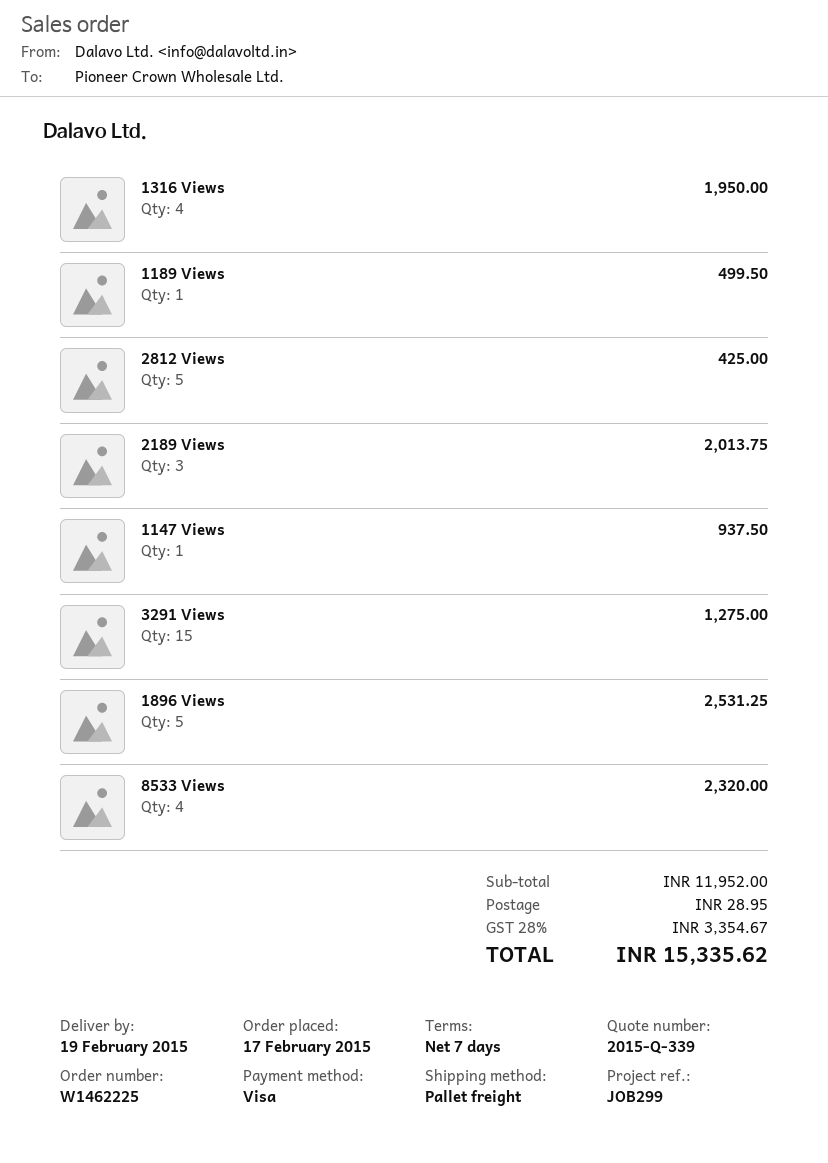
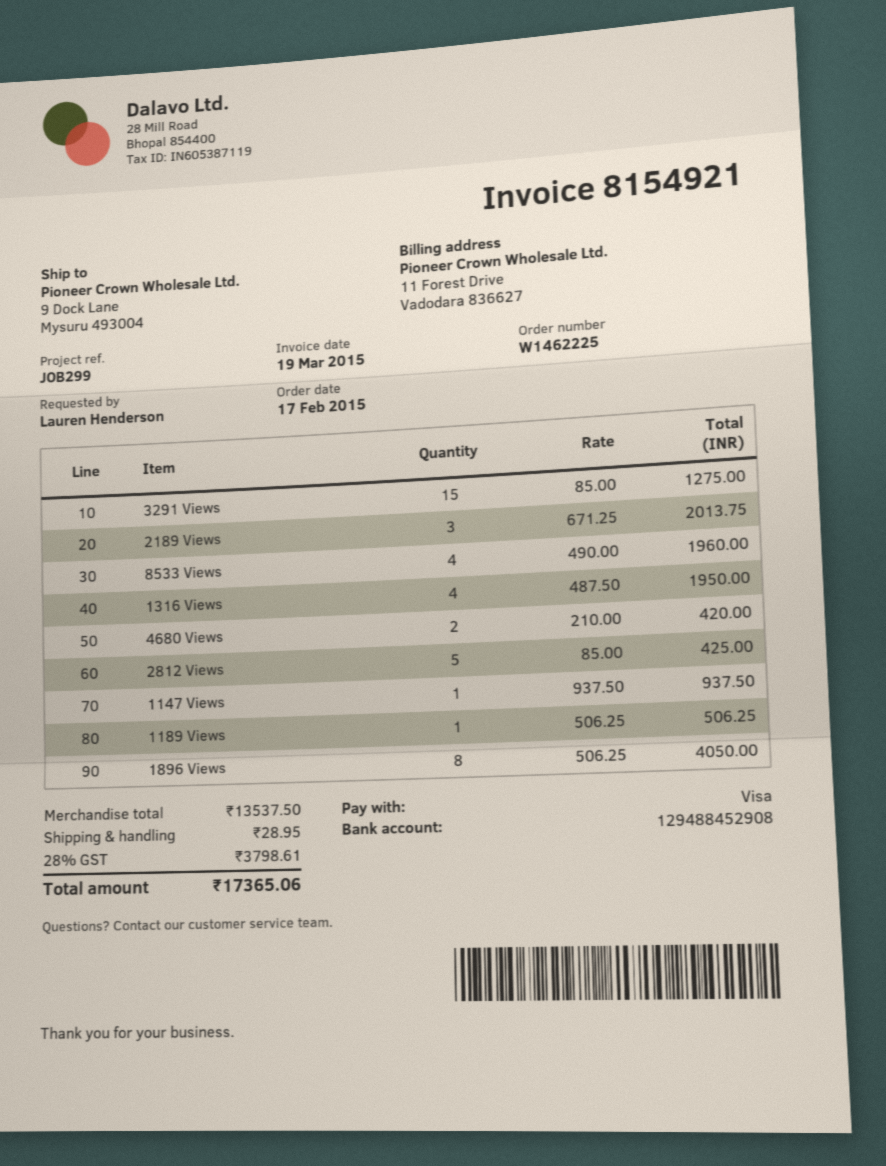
1189 Views: 1 for 499.50 -> 1 for 506.25
1896 Views: 5 for 2531.25 -> 8 for 4050.00
8533 Views: 4 for 2320.00 -> 4 for 1960.00
4680 Views: none -> 2 for 420.00
subtotal: 11952.00 -> 13537.50
tax: 28% = 3354.67 -> 28% = 3798.61
total: 15335.62 -> 17365.06

